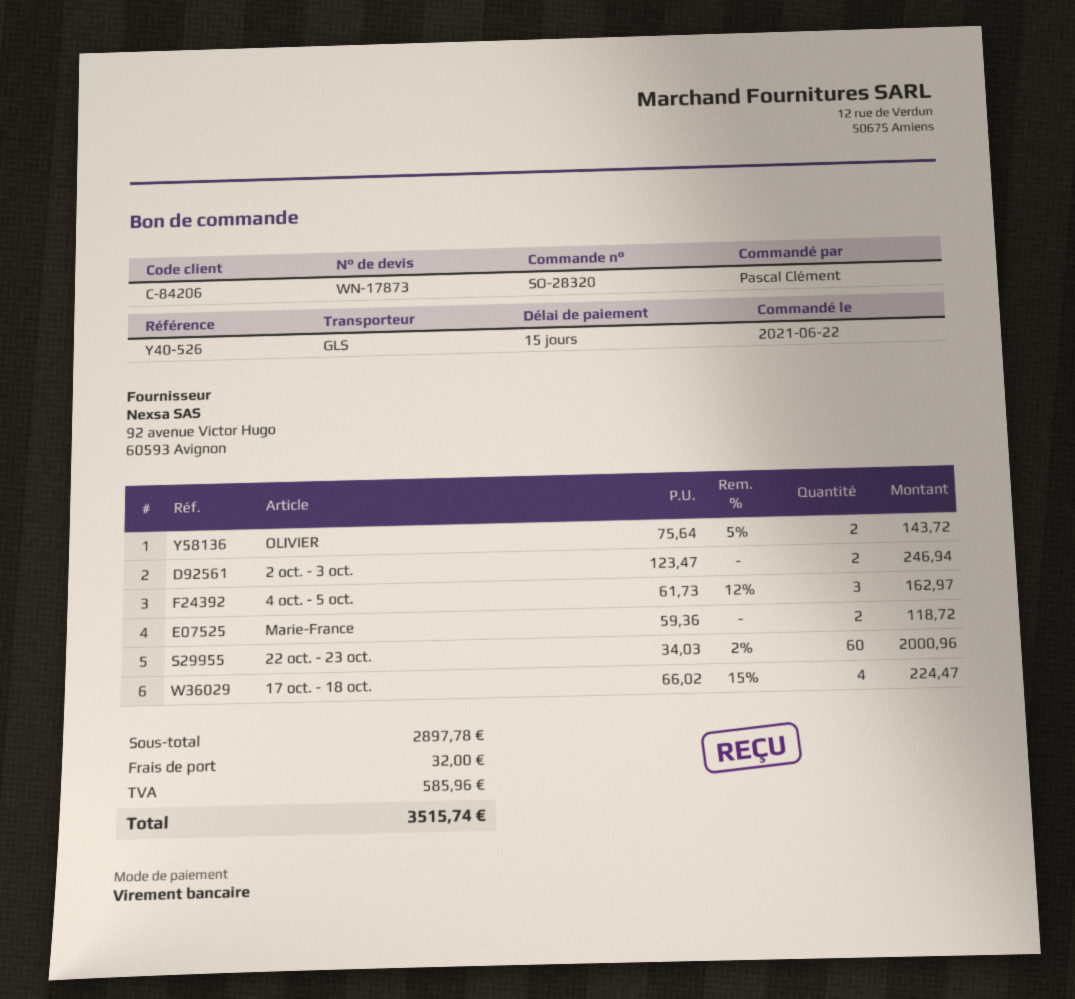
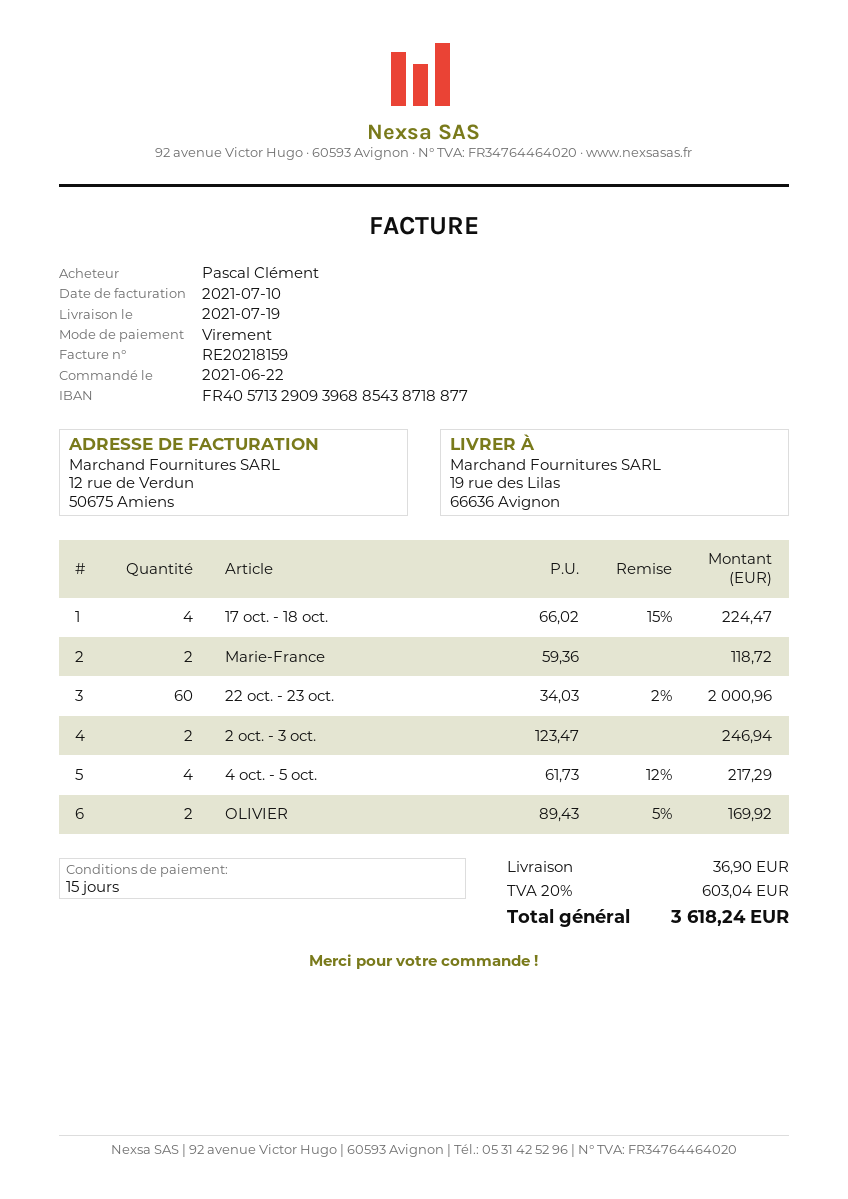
OLIVIER: 2 x 75.64 - 5% = 143.72 -> 2 x 89.43 - 5% = 169.92
4 oct. - 5 oct.: 3 x 61.73 - 12% = 162.97 -> 4 x 61.73 - 12% = 217.29
shipping: 32.00 -> 36.90
tax: 585.96 -> 603.04
total: 3515.74 -> 3618.24

